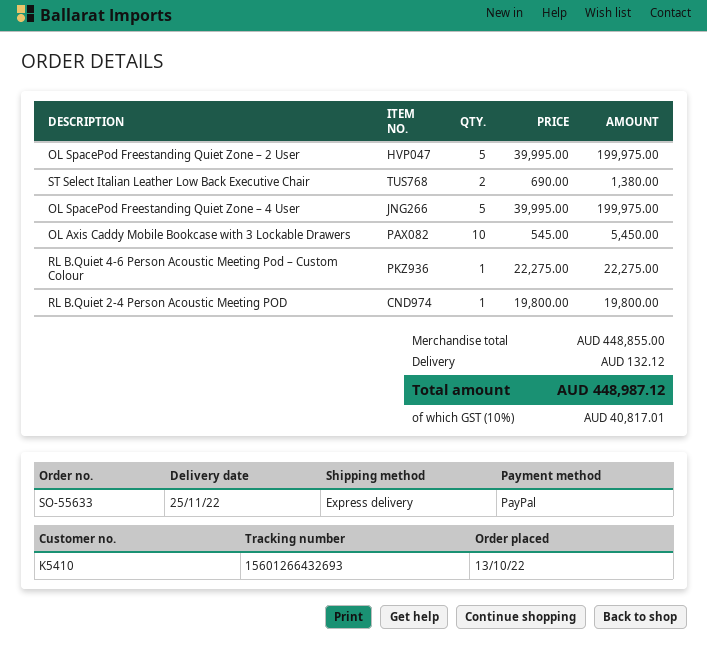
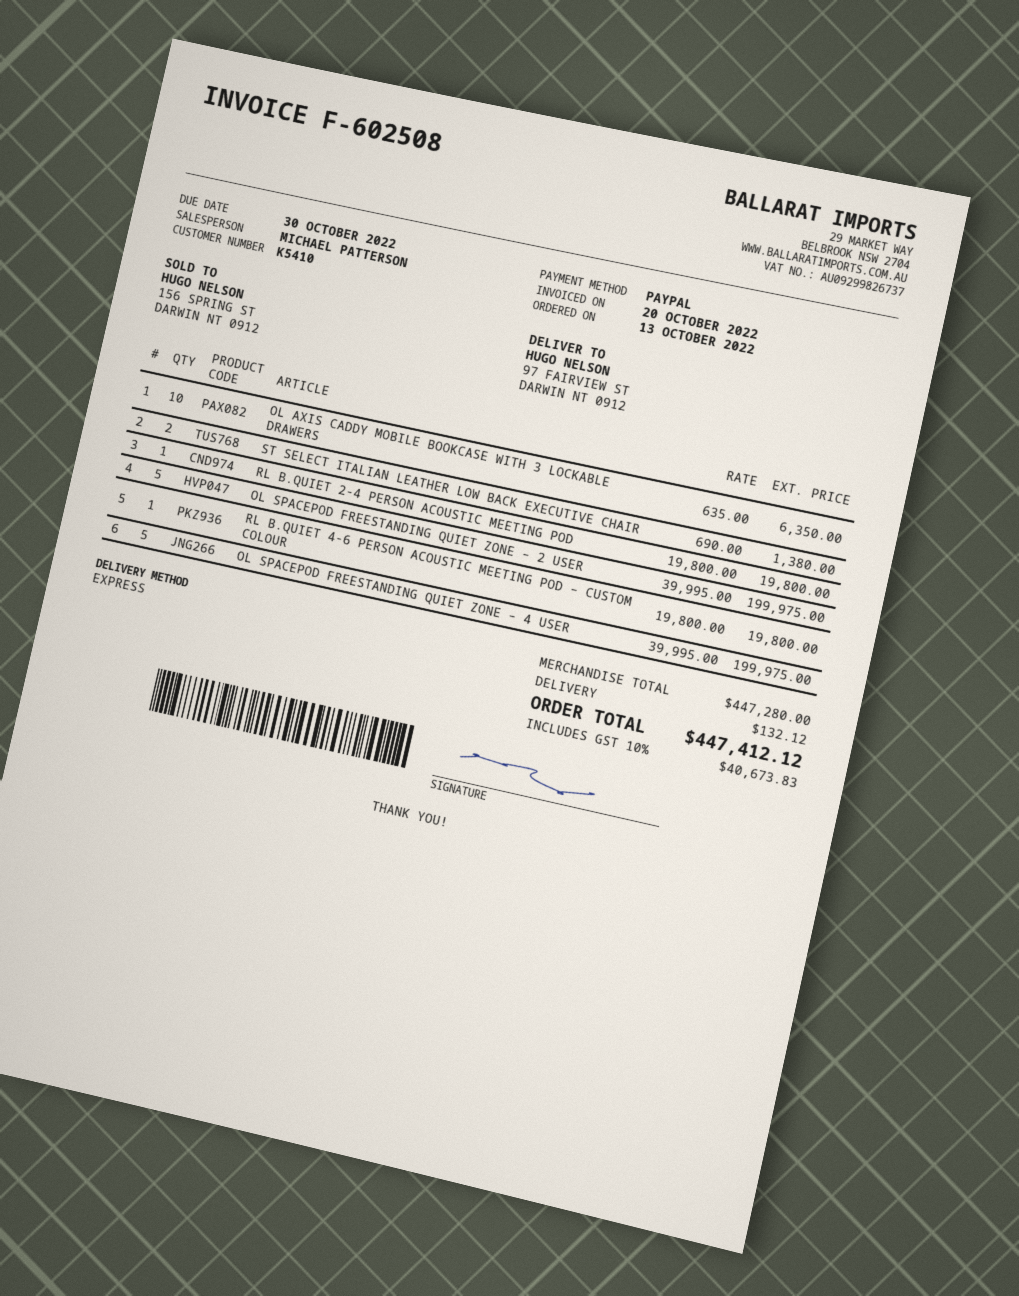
OL Axis Caddy Mobile Bookcase with 3 Lockable Drawers: 10 x 545.00 = 5450.00 -> 10 x 635.00 = 6350.00
RL B.Quiet 4-6 Person Acoustic Meeting Pod – Custom Colour: 1 x 22275.00 = 22275.00 -> 1 x 19800.00 = 19800.00
subtotal: 448855.00 -> 447280.00
tax: 10% = 40817.01 -> 10% = 40673.83
total: 448987.12 -> 447412.12

